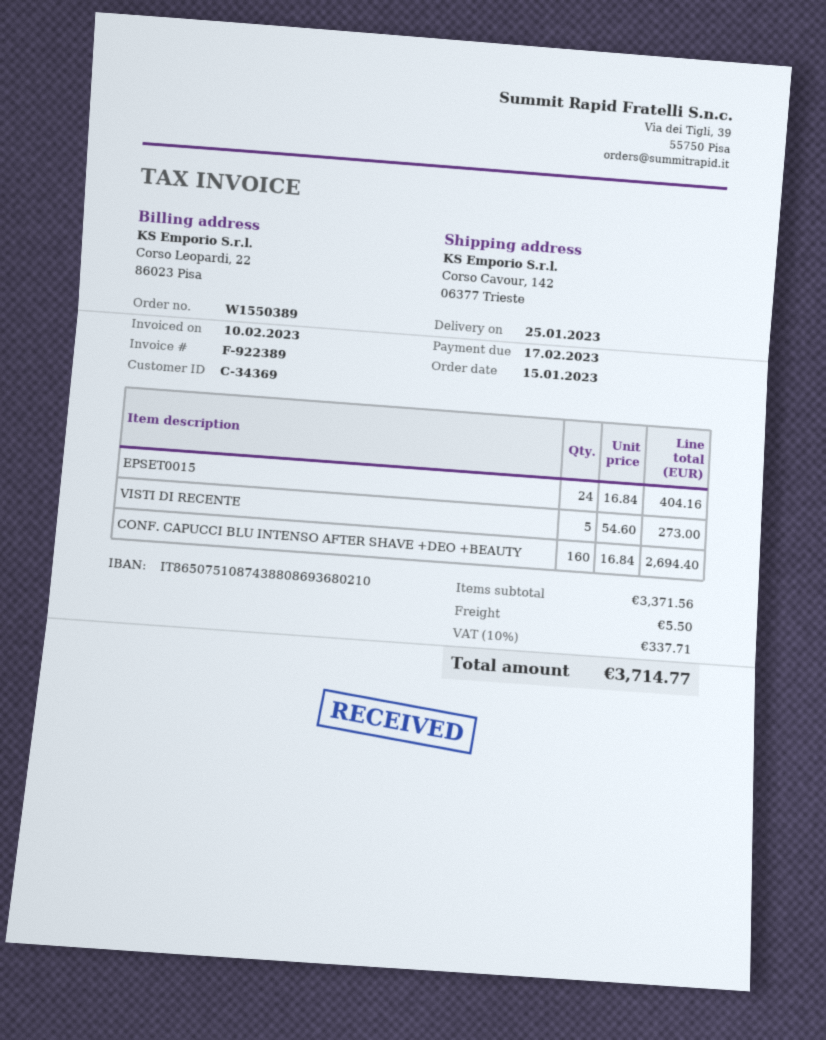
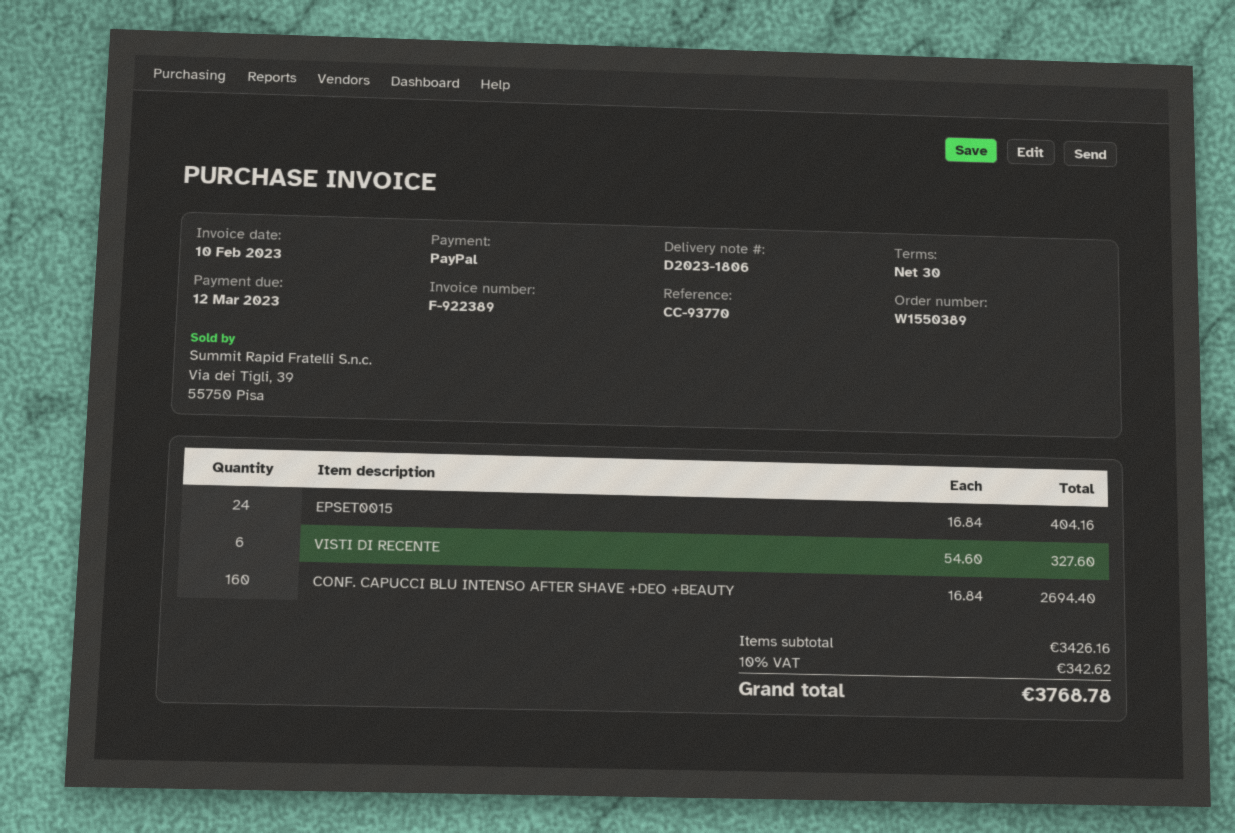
due date: 2023-02-17 -> 2023-03-12
VISTI DI RECENTE: 5 x 54.60 = 273.00 -> 6 x 54.60 = 327.60
subtotal: 3371.56 -> 3426.16
shipping: 5.50 -> none
tax: 10% = 337.71 -> 10% = 342.62
total: 3714.77 -> 3768.78

